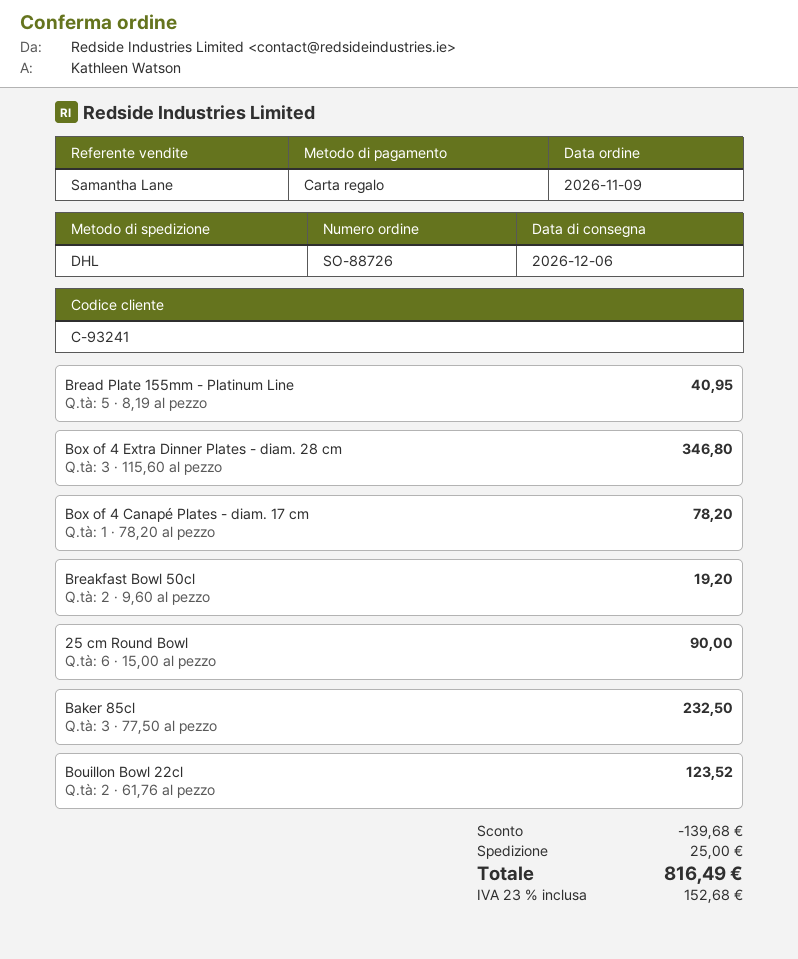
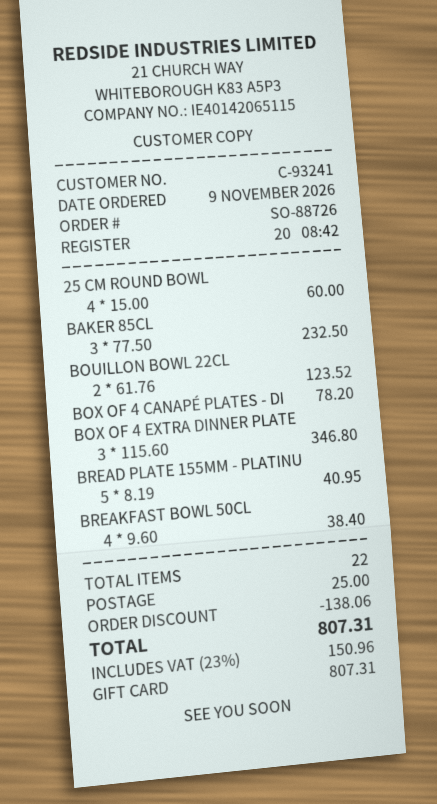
Breakfast Bowl 50cl: 2 x 9.60 = 19.20 -> 4 x 9.60 = 38.40
25 cm Round Bowl: 6 x 15.00 = 90.00 -> 4 x 15.00 = 60.00
discount: 139.68 -> 138.06
tax: 23% = 152.68 -> 23% = 150.96
total: 816.49 -> 807.31

